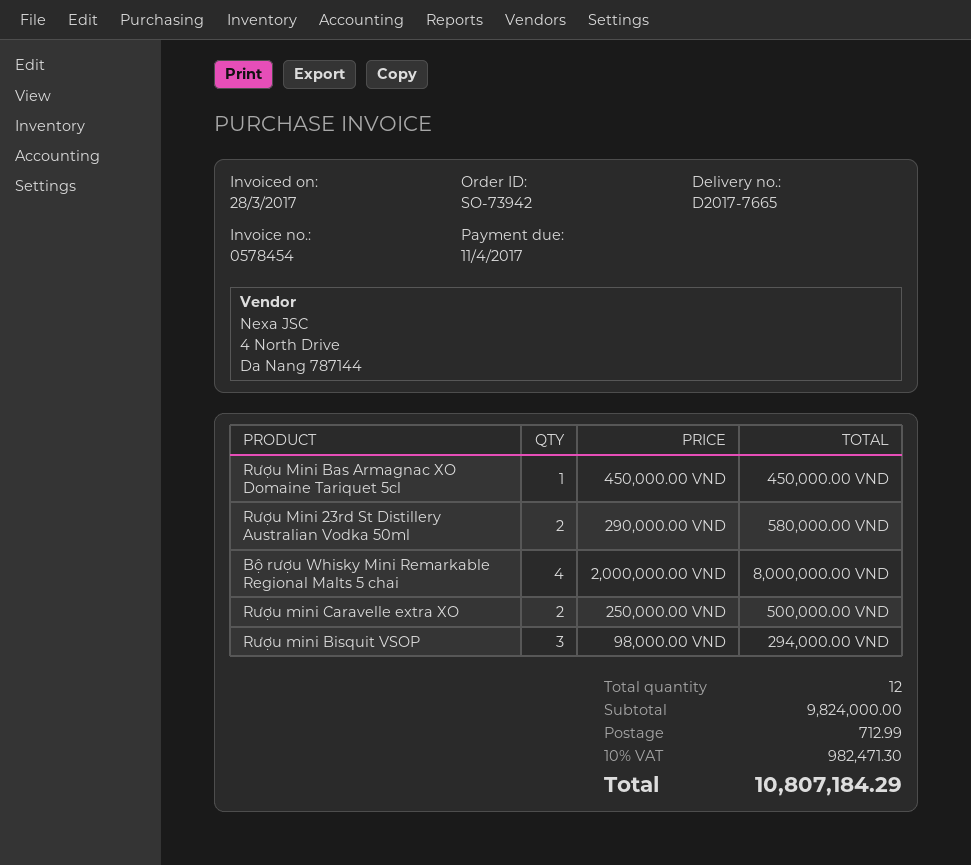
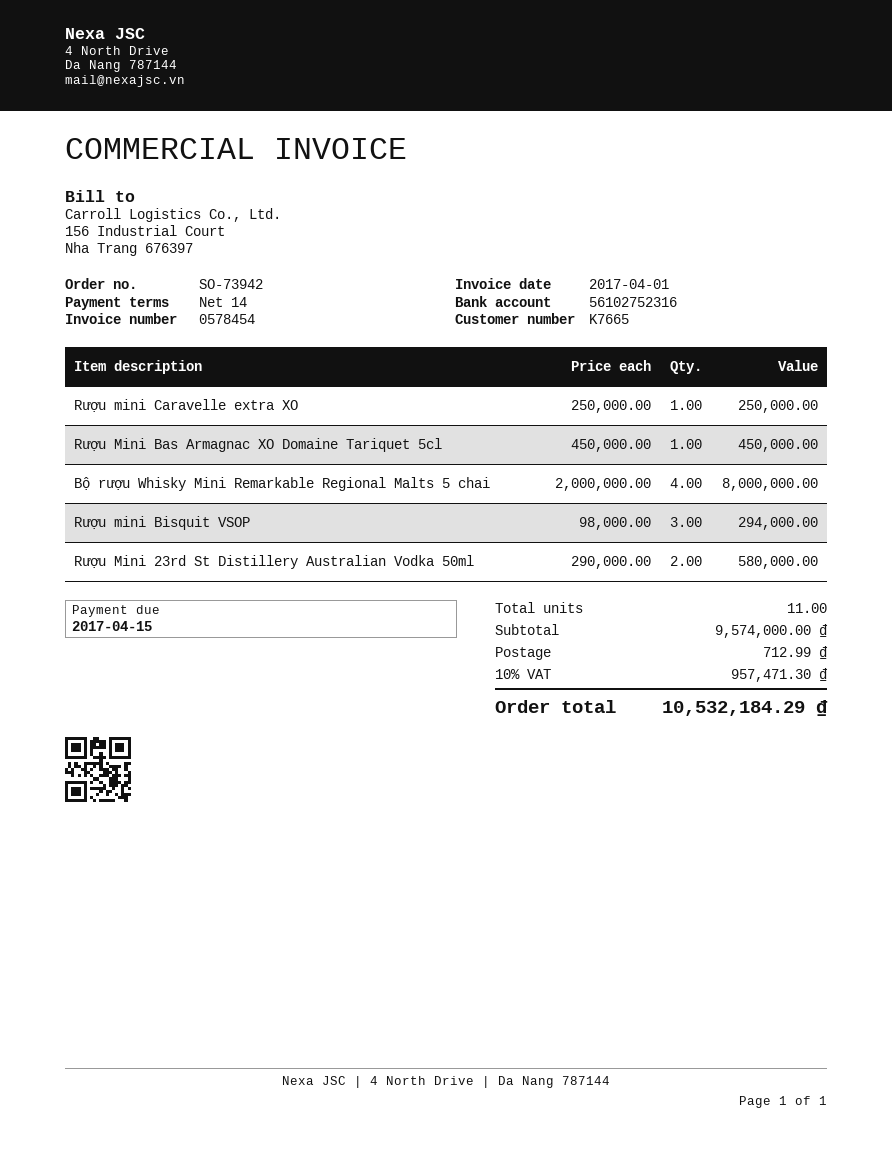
invoice date: 2017-03-28 -> 2017-04-01
due date: 2017-04-11 -> 2017-04-15
Rượu mini Caravelle extra XO: 2 x 250000.00 = 500000.00 -> 1 x 250000.00 = 250000.00
total quantity: 12 -> 11
subtotal: 9824000.00 -> 9574000.00
tax: 10% = 982471.30 -> 10% = 957471.30
total: 10807184.29 -> 10532184.29

